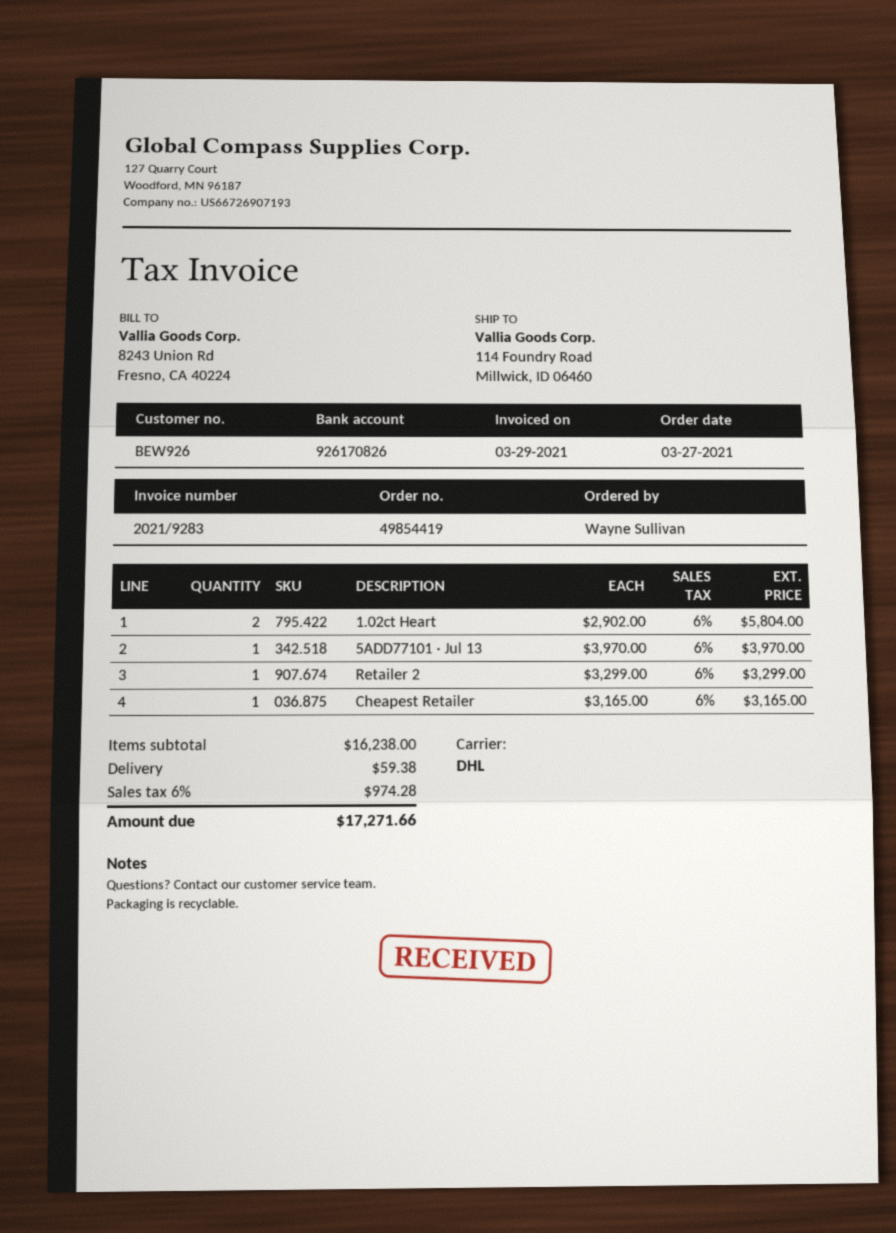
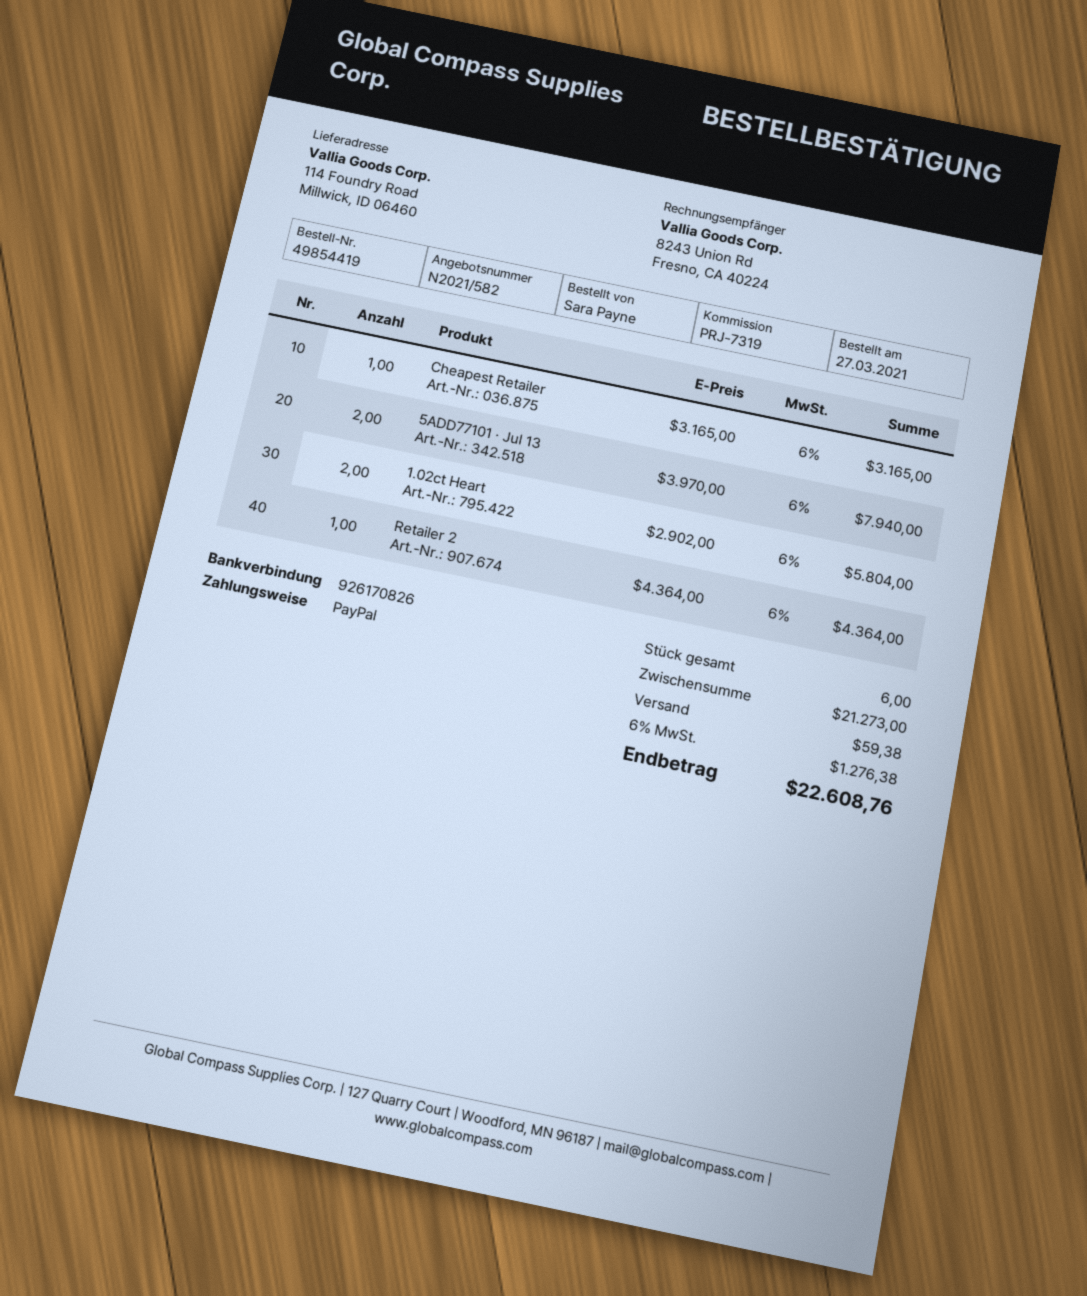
ordered by: Wayne Sullivan -> Sara Payne
5ADD77101 · Jul 13: 1 x 3970.00 = 3970.00 -> 2 x 3970.00 = 7940.00
Retailer 2: 1 x 3299.00 = 3299.00 -> 1 x 4364.00 = 4364.00
subtotal: 16238.00 -> 21273.00
tax: 6% = 974.28 -> 6% = 1276.38
total: 17271.66 -> 22608.76

